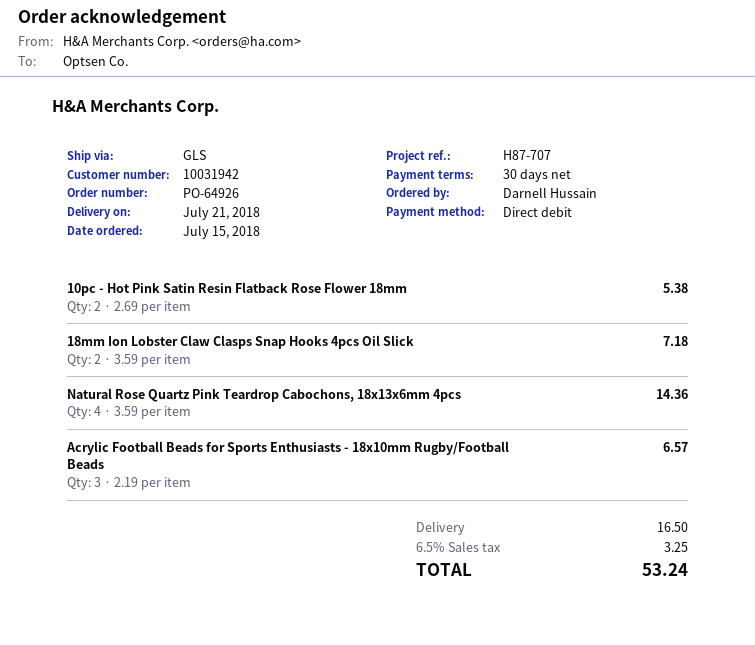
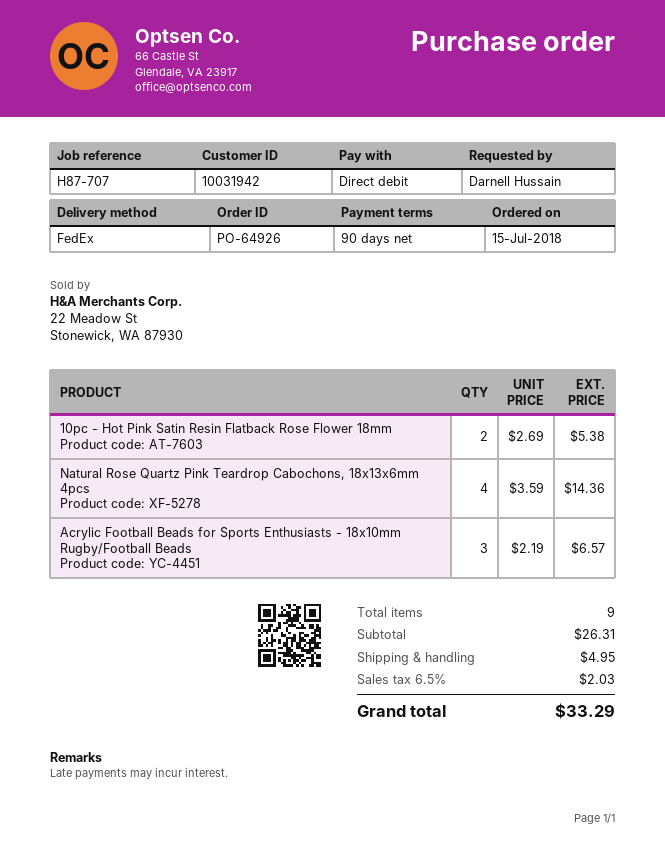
payment terms: 30 days -> 90 days
shipping method: GLS -> FedEx
18mm Ion Lobster Claw Clasps Snap Hooks 4pcs Oil Slick: 2 x 3.59 = 7.18 -> none
shipping: 16.50 -> 4.95
tax: 6.5% = 3.25 -> 6.5% = 2.03
total: 53.24 -> 33.29

